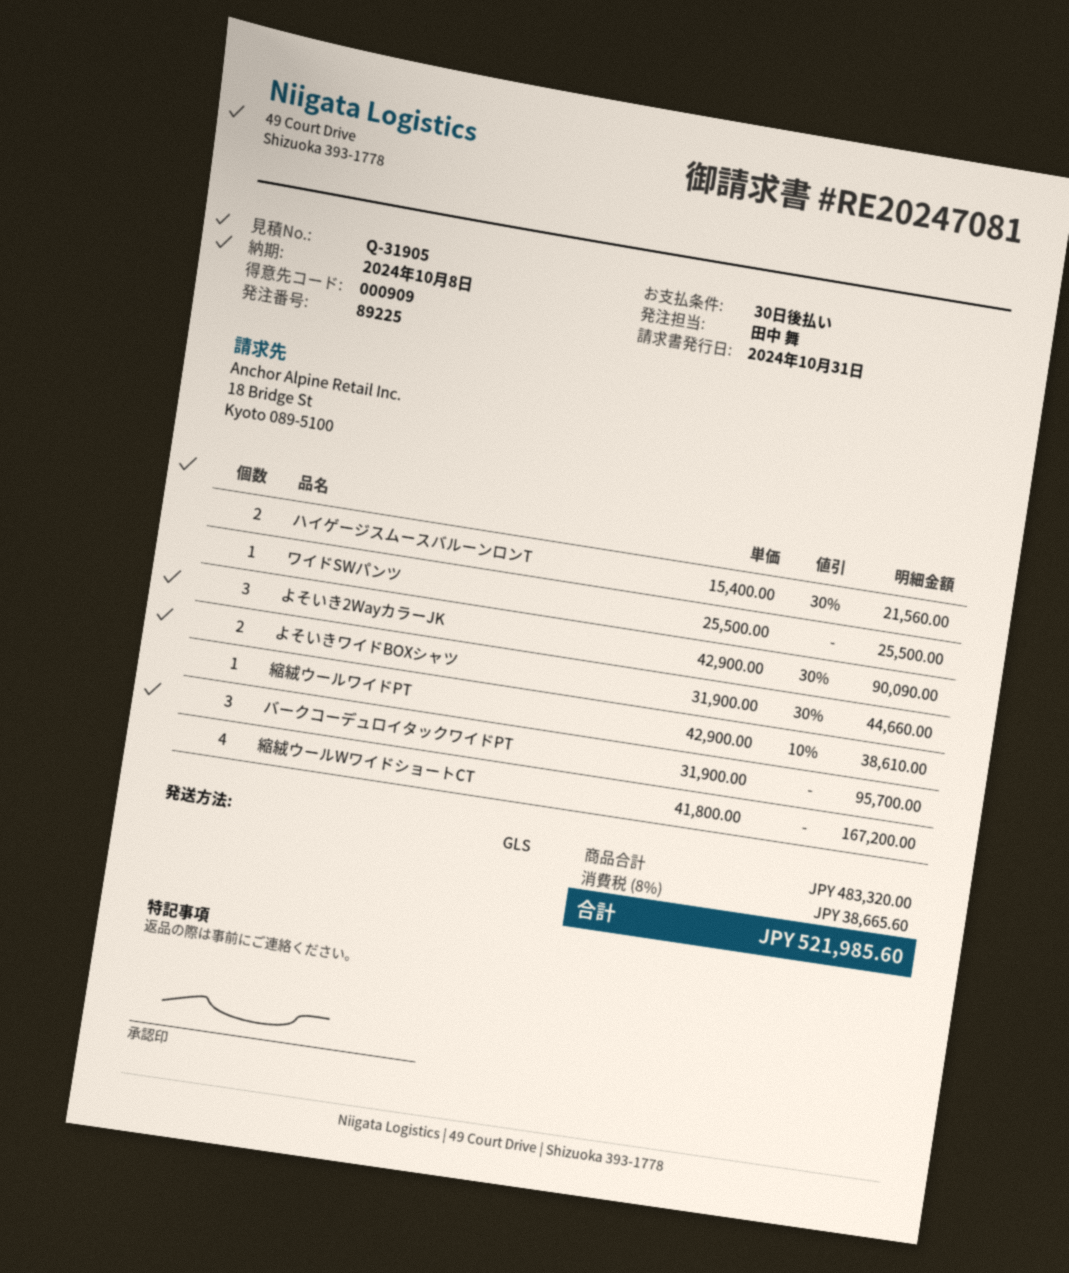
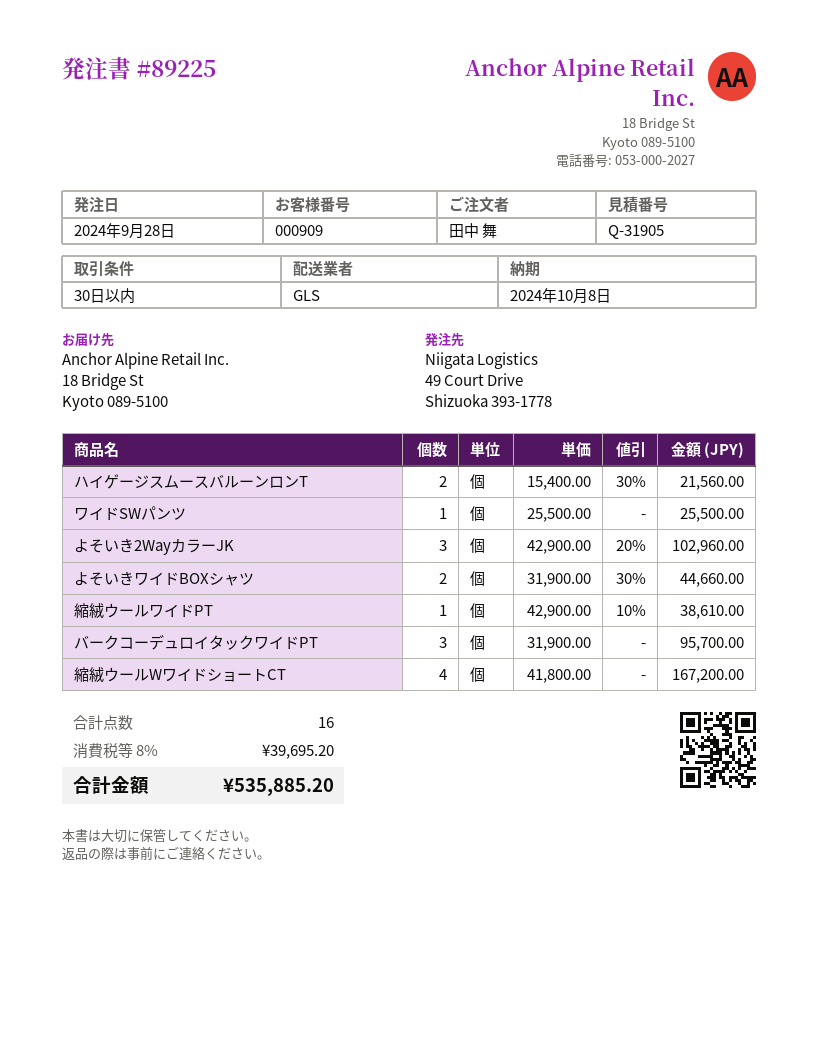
よそいき2WayカラーJK: 3 x 42900.00 - 30% = 90090.00 -> 3 x 42900.00 - 20% = 102960.00
tax: 8% = 38665.60 -> 8% = 39695.20
total: 521985.60 -> 535885.20

